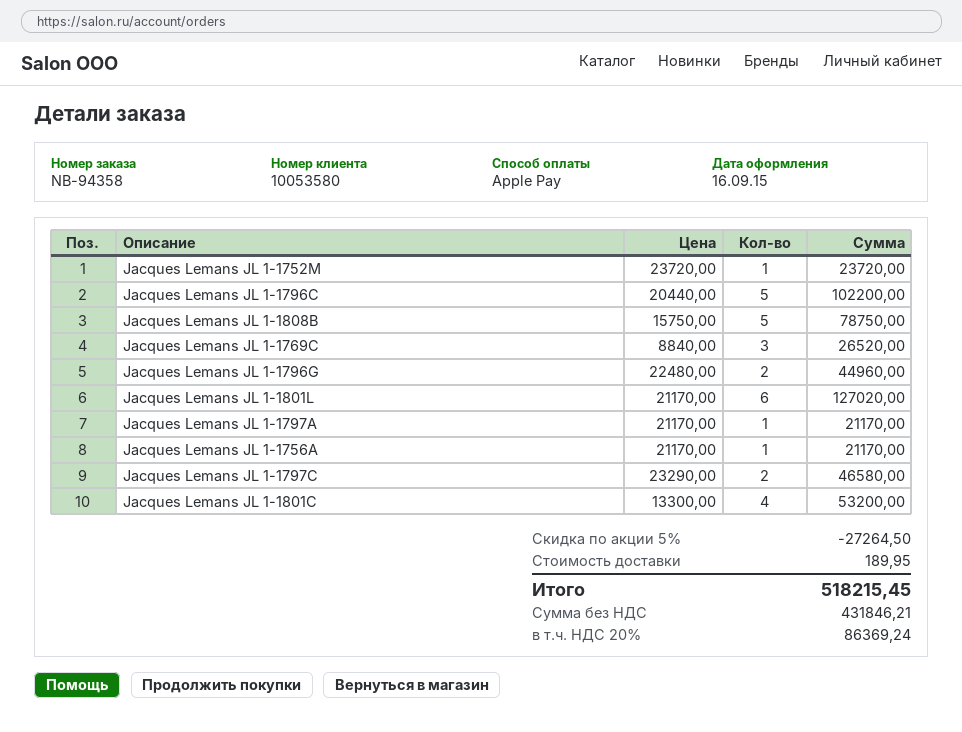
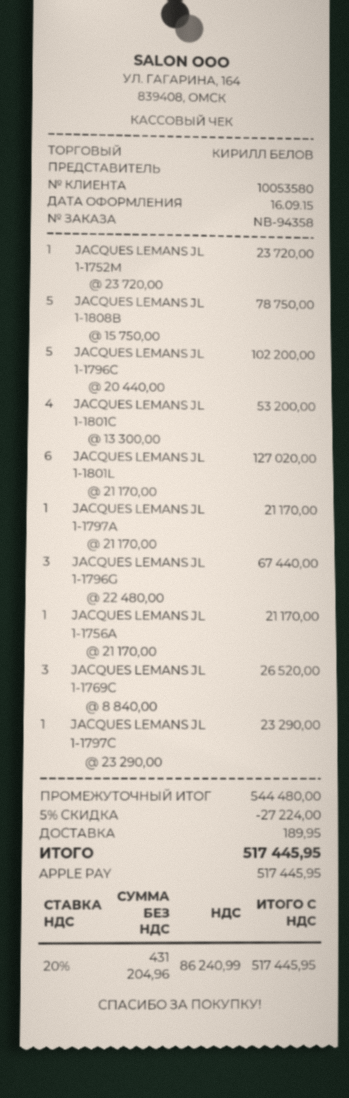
Jacques Lemans JL 1-1796G: 2 x 22480.00 = 44960.00 -> 3 x 22480.00 = 67440.00
Jacques Lemans JL 1-1797C: 2 x 23290.00 = 46580.00 -> 1 x 23290.00 = 23290.00
discount: 5% = 27264.50 -> 5% = 27224.00
net: 431846.21 -> 431204.96
tax: 20% = 86369.24 -> 20% = 86240.99
total: 518215.45 -> 517445.95

